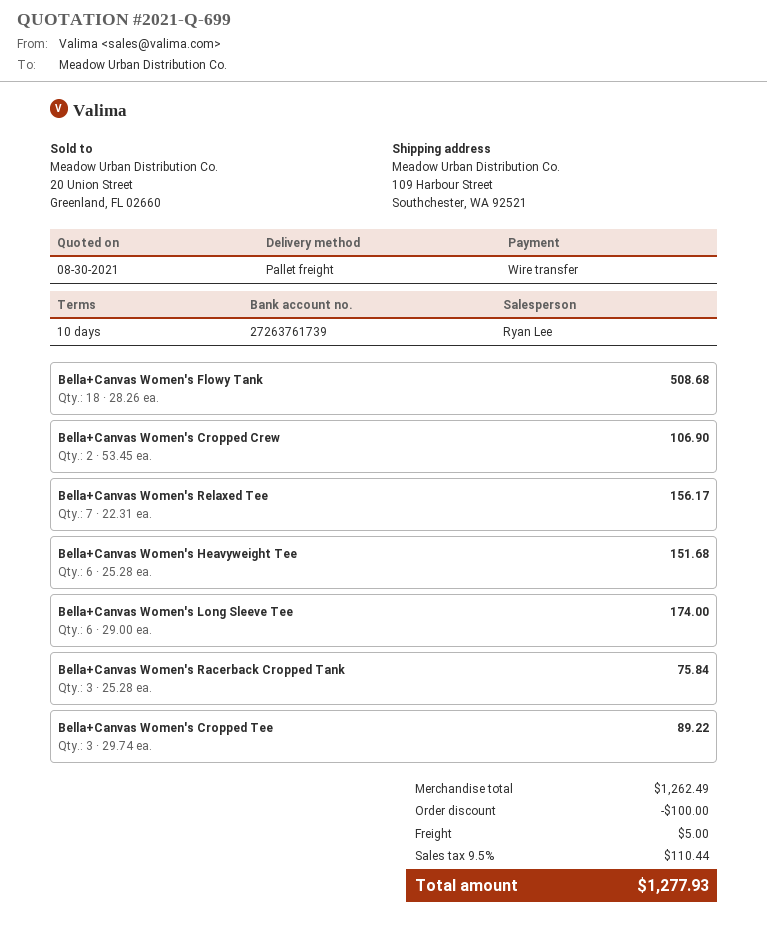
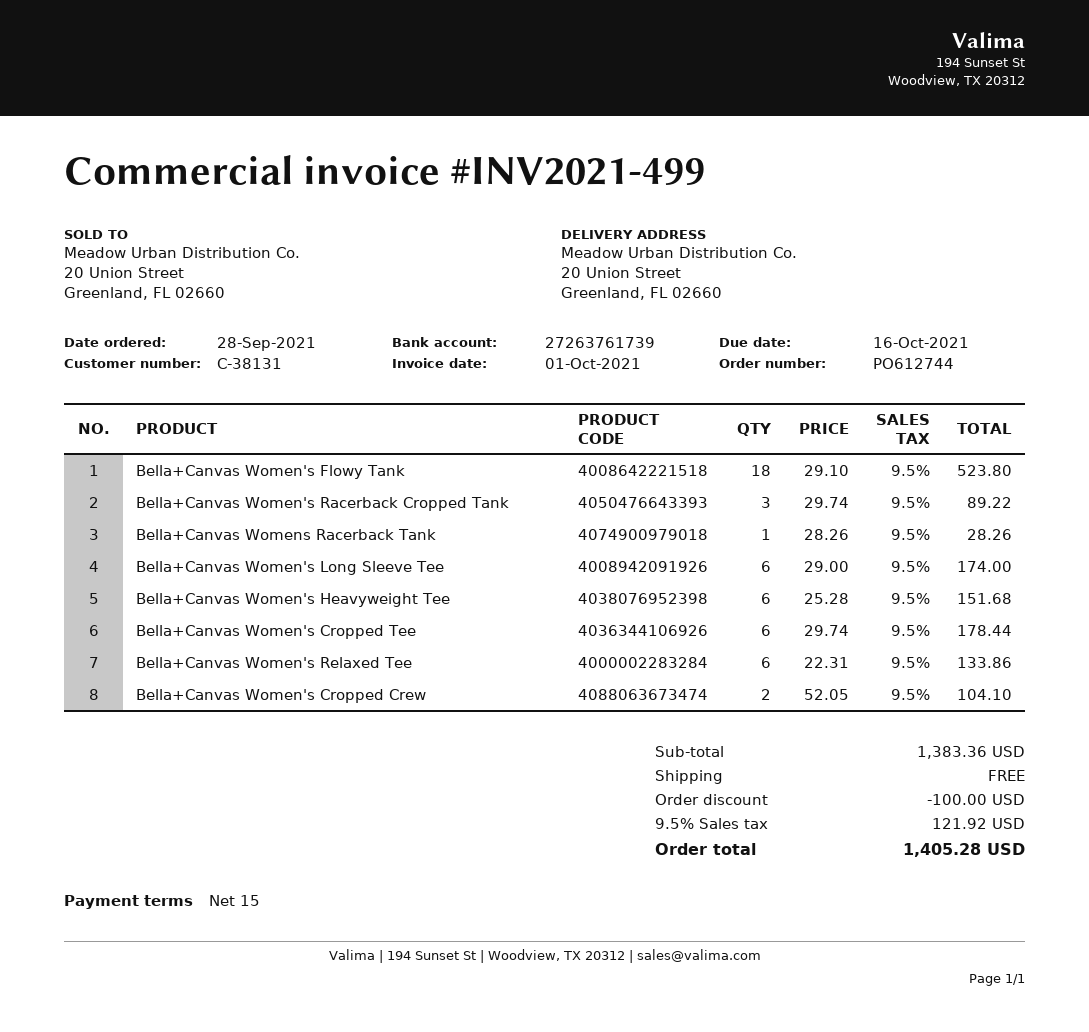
payment terms: 10 days -> 15 days
ship to: 109 Harbour Street, Southchester, WA 92521 -> 20 Union Street, Greenland, FL 02660
Bella+Canvas Women's Flowy Tank: 18 x 28.26 = 508.68 -> 18 x 29.10 = 523.80
Bella+Canvas Women's Cropped Crew: 2 x 53.45 = 106.90 -> 2 x 52.05 = 104.10
Bella+Canvas Women's Relaxed Tee: 7 x 22.31 = 156.17 -> 6 x 22.31 = 133.86
Bella+Canvas Women's Racerback Cropped Tank: 3 x 25.28 = 75.84 -> 3 x 29.74 = 89.22
Bella+Canvas Women's Cropped Tee: 3 x 29.74 = 89.22 -> 6 x 29.74 = 178.44
Bella+Canvas Womens Racerback Tank: none -> 1 x 28.26 = 28.26
subtotal: 1262.49 -> 1383.36
shipping: 5.00 -> 0.00
tax: 9.5% = 110.44 -> 9.5% = 121.92
total: 1277.93 -> 1405.28

